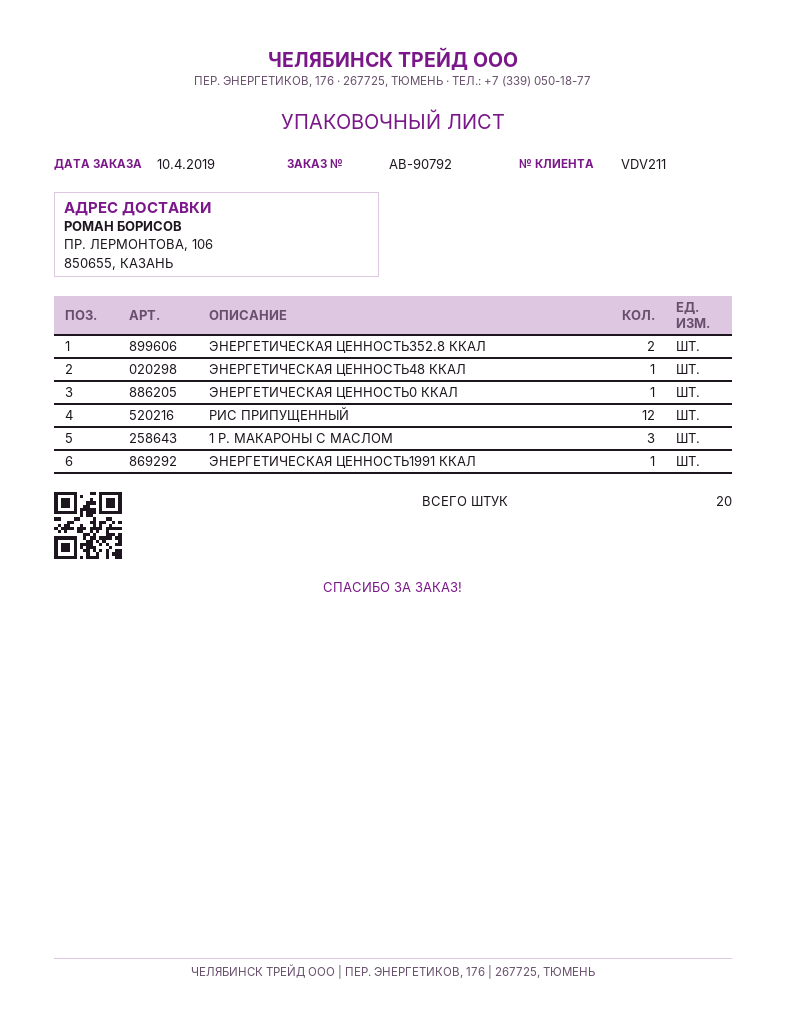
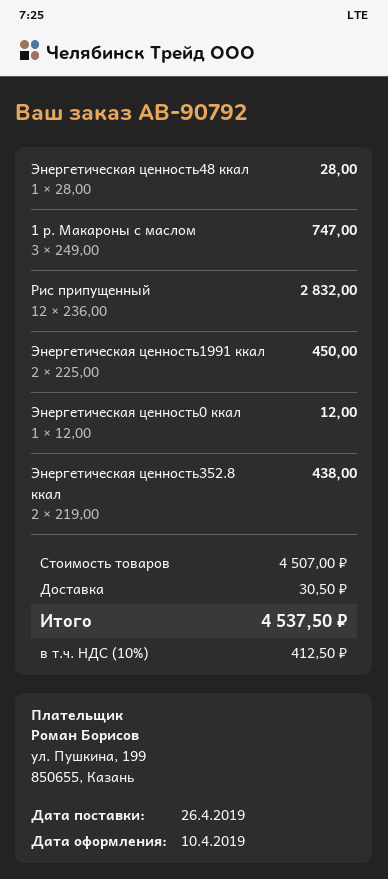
ЭНЕРГЕТИЧЕСКАЯ ЦЕННОСТЬ1991 ККАЛ: 1 -> 2

